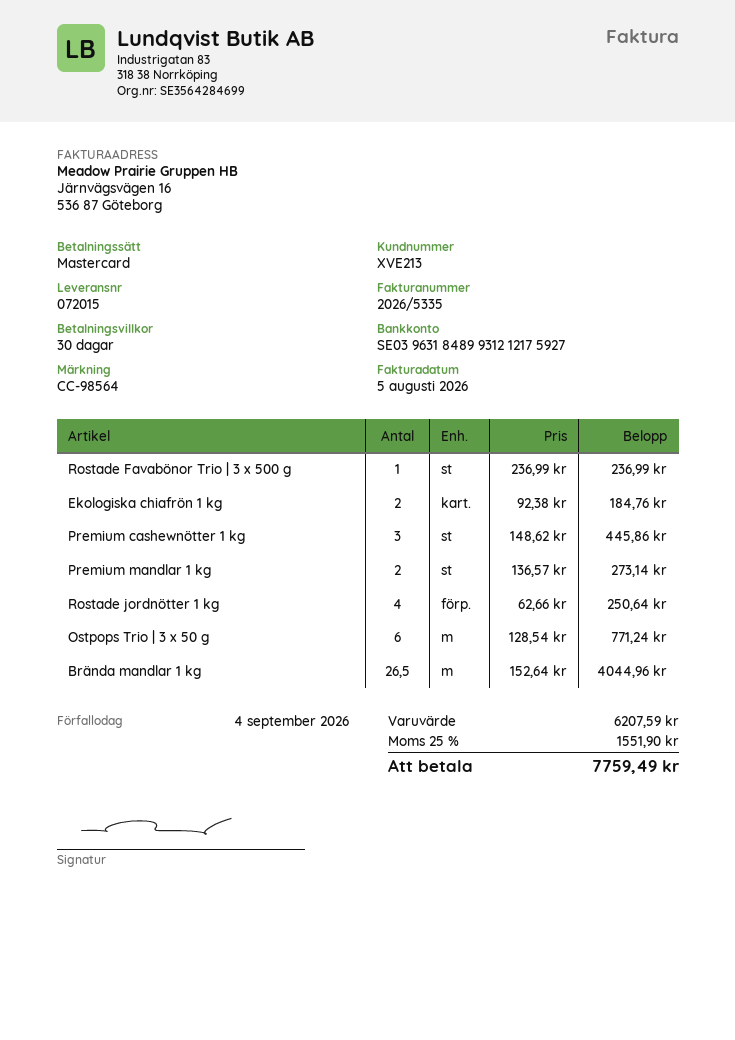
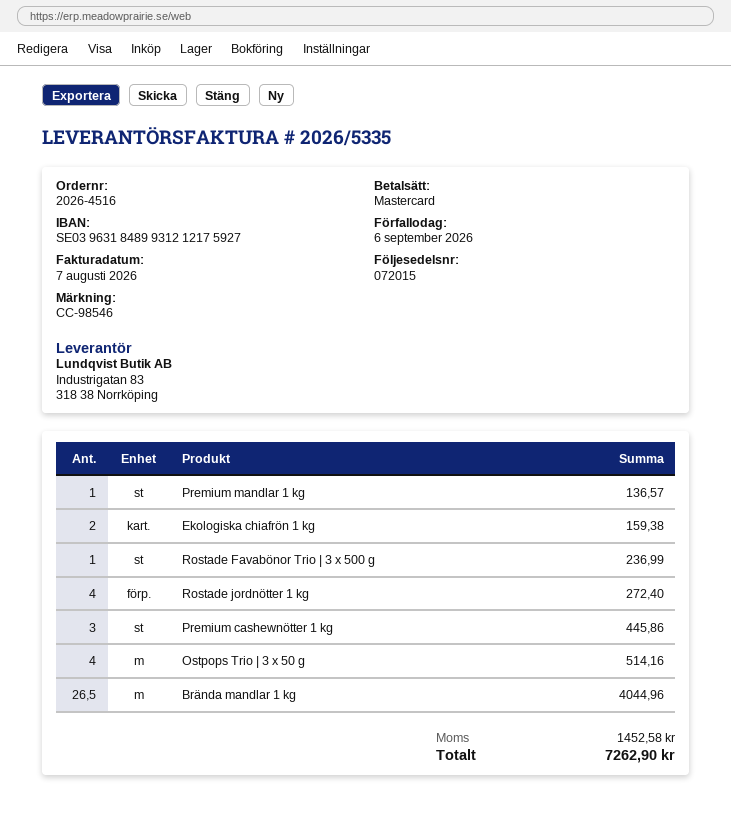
invoice date: 2026-08-05 -> 2026-08-07
due date: 2026-09-04 -> 2026-09-06
reference: CC-98564 -> CC-98546
Ekologiska chiafrön 1 kg: 2 for 184.76 -> 2 for 159.38
Premium mandlar 1 kg: 2 for 273.14 -> 1 for 136.57
Rostade jordnötter 1 kg: 4 for 250.64 -> 4 for 272.40
Ostpops Trio | 3 x 50 g: 6 for 771.24 -> 4 for 514.16
tax: 1551.90 -> 1452.58
total: 7759.49 -> 7262.90

